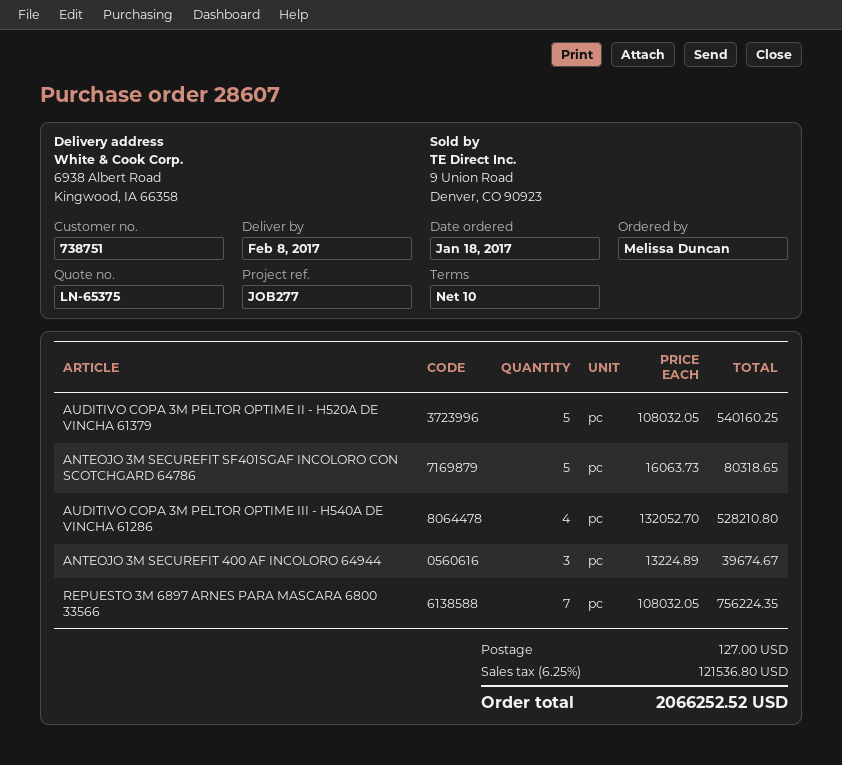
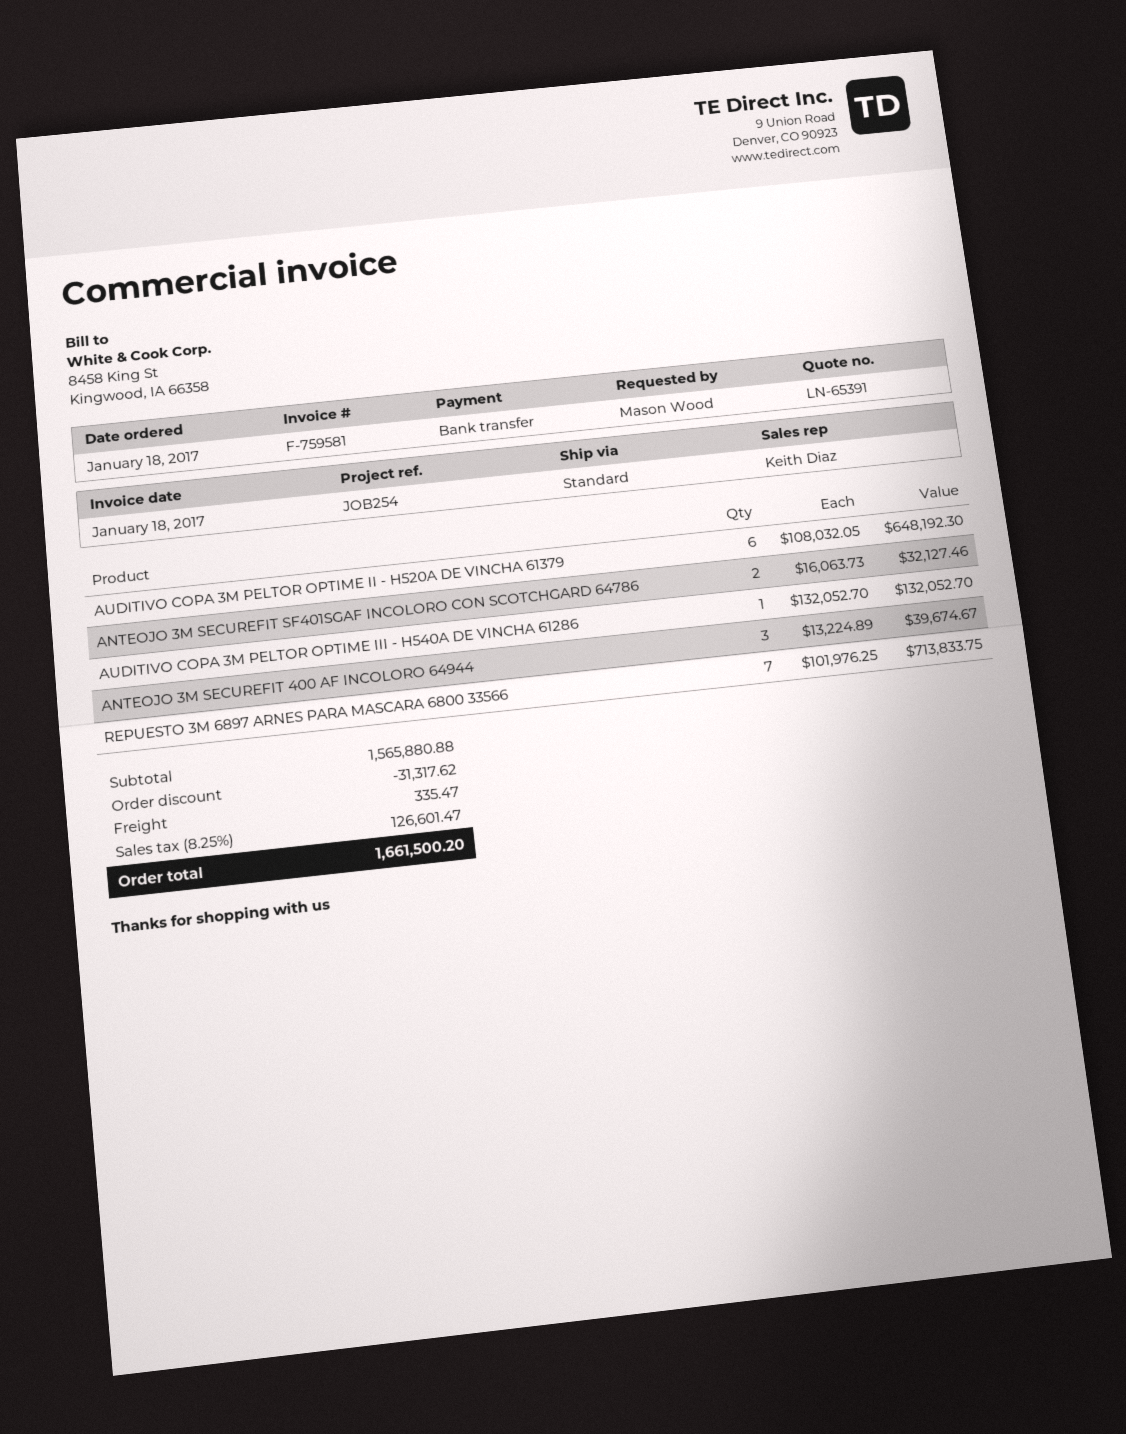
quote number: LN-65375 -> LN-65391
reference: JOB277 -> JOB254
ordered by: Melissa Duncan -> Mason Wood
AUDITIVO COPA 3M PELTOR OPTIME II - H520A DE VINCHA 61379: 5 x 108032.05 = 540160.25 -> 6 x 108032.05 = 648192.30
ANTEOJO 3M SECUREFIT SF401SGAF INCOLORO CON SCOTCHGARD 64786: 5 x 16063.73 = 80318.65 -> 2 x 16063.73 = 32127.46
AUDITIVO COPA 3M PELTOR OPTIME III - H540A DE VINCHA 61286: 4 x 132052.70 = 528210.80 -> 1 x 132052.70 = 132052.70
REPUESTO 3M 6897 ARNES PARA MASCARA 6800 33566: 7 x 108032.05 = 756224.35 -> 7 x 101976.25 = 713833.75
discount: none -> 31317.62
shipping: 127.00 -> 335.47
tax: 6.25% = 121536.80 -> 8.25% = 126601.47
total: 2066252.52 -> 1661500.20

